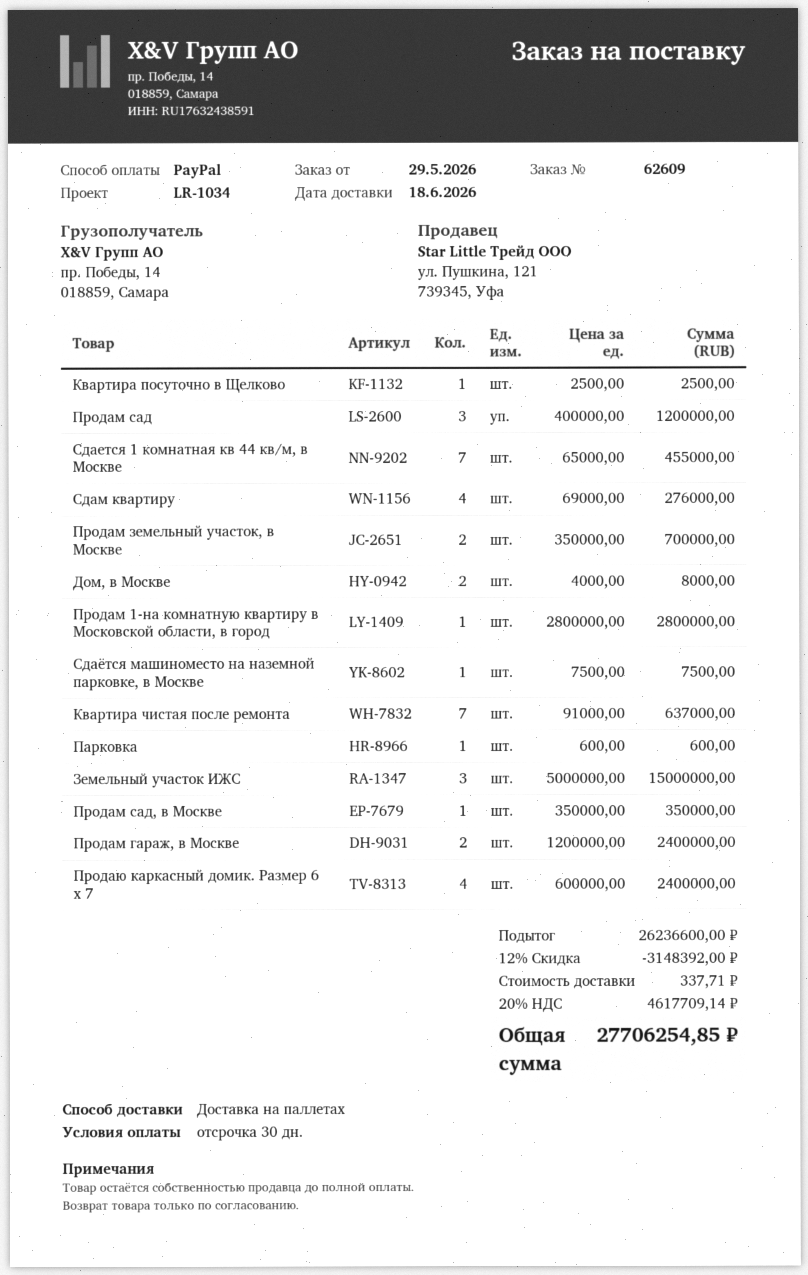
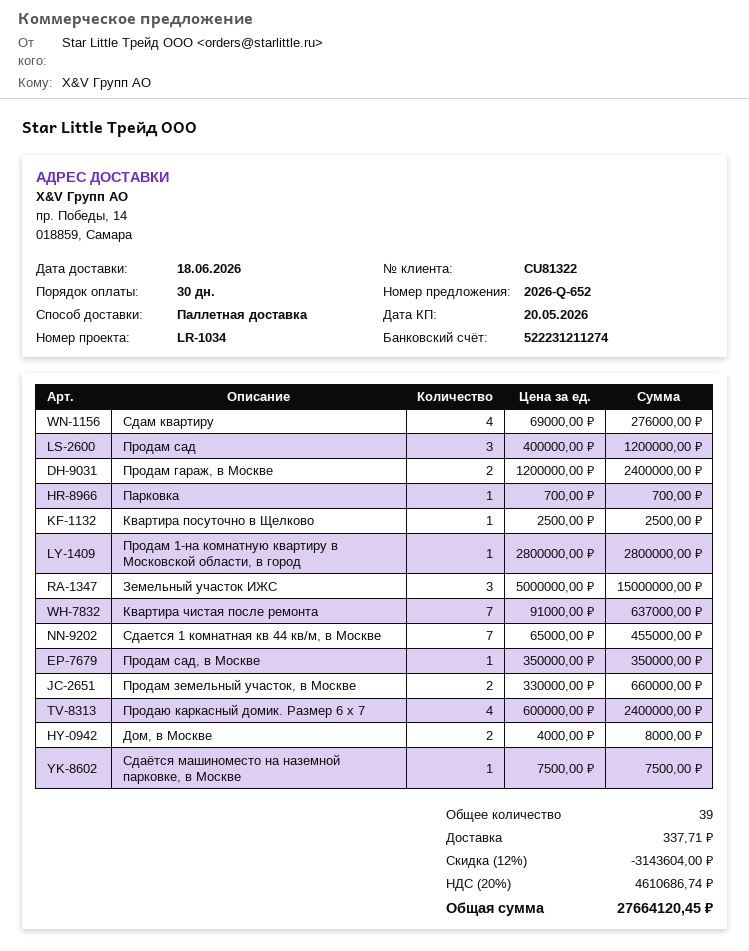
Продам земельный участок, в Москве: 2 x 350000.00 = 700000.00 -> 2 x 330000.00 = 660000.00
Парковка: 1 x 600.00 = 600.00 -> 1 x 700.00 = 700.00
discount: 12% = 3148392.00 -> 12% = 3143604.00
tax: 20% = 4617709.14 -> 20% = 4610686.74
total: 27706254.85 -> 27664120.45

